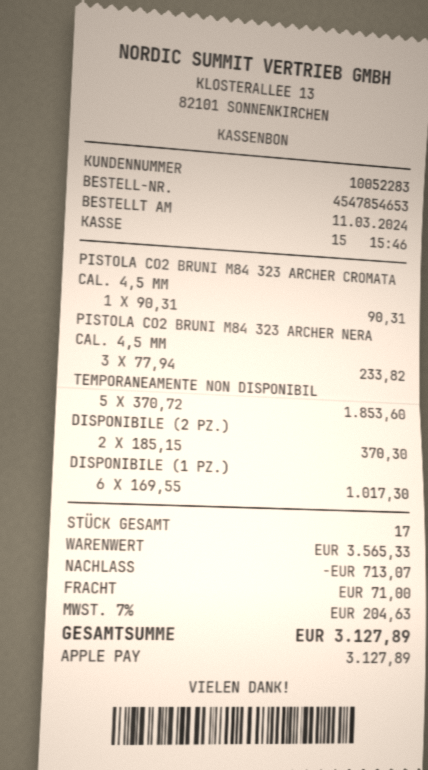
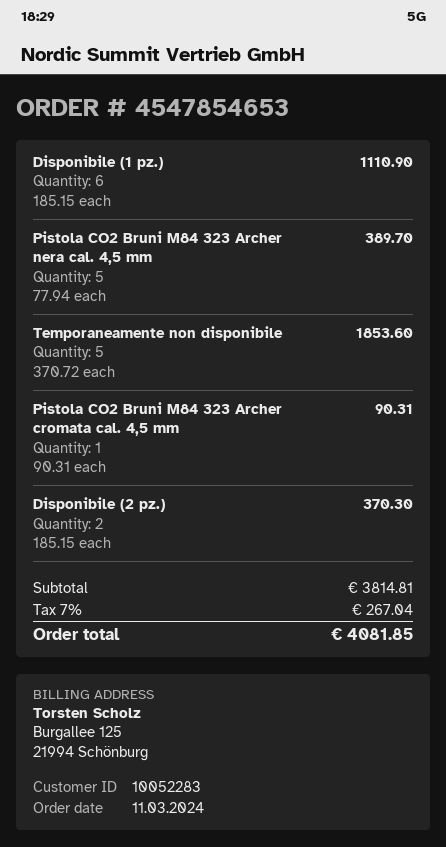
PISTOLA CO2 BRUNI M84 323 ARCHER NERA CAL. 4,5 MM: 3 x 77.94 = 233.82 -> 5 x 77.94 = 389.70
DISPONIBILE (1 PZ.): 6 x 169.55 = 1017.30 -> 6 x 185.15 = 1110.90
subtotal: 3565.33 -> 3814.81
discount: 713.07 -> none
shipping: 71.00 -> none
tax: 7% = 204.63 -> 7% = 267.04
total: 3127.89 -> 4081.85

